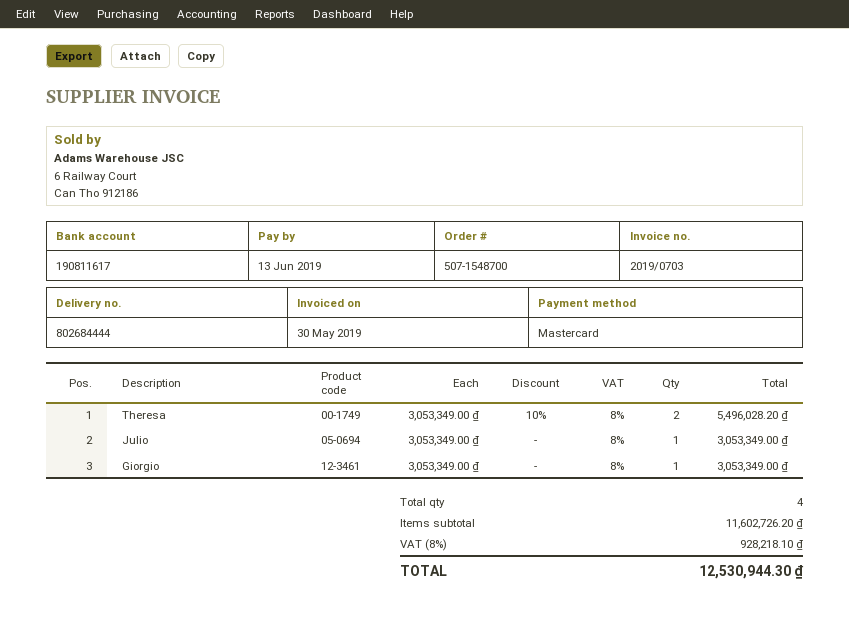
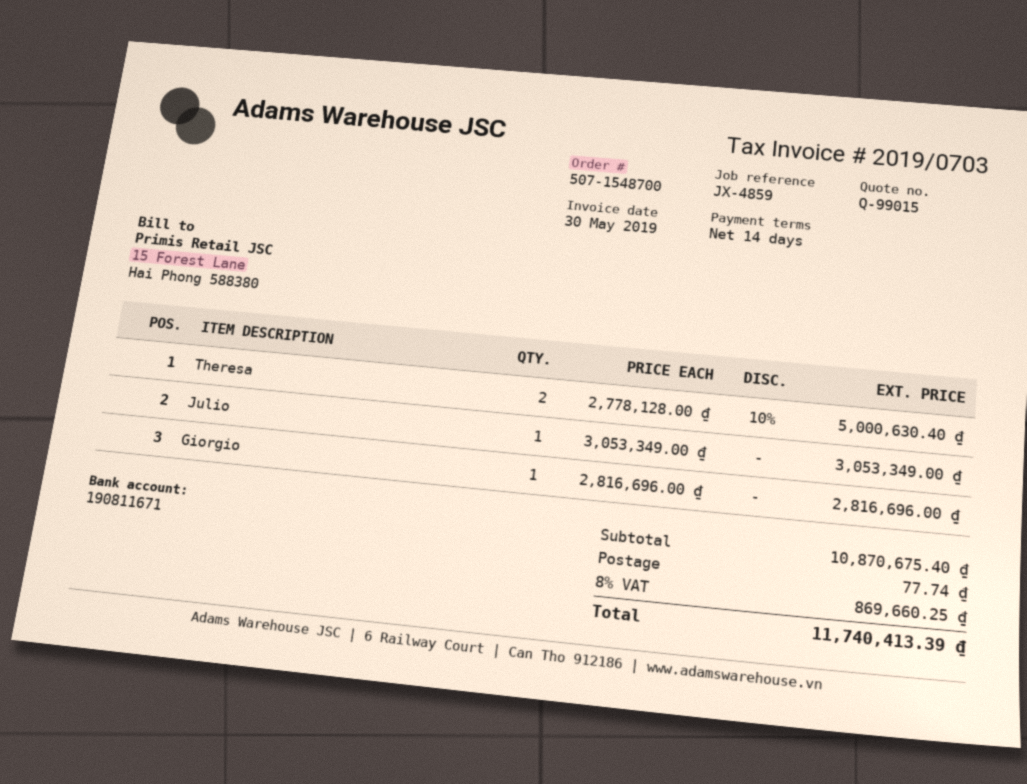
bank account: 190811617 -> 190811671
Theresa: 2 x 3053349.00 - 10% = 5496028.20 -> 2 x 2778128.00 - 10% = 5000630.40
Giorgio: 1 x 3053349.00 = 3053349.00 -> 1 x 2816696.00 = 2816696.00
subtotal: 11602726.20 -> 10870675.40
shipping: none -> 77.74
tax: 8% = 928218.10 -> 8% = 869660.25
total: 12530944.30 -> 11740413.39

